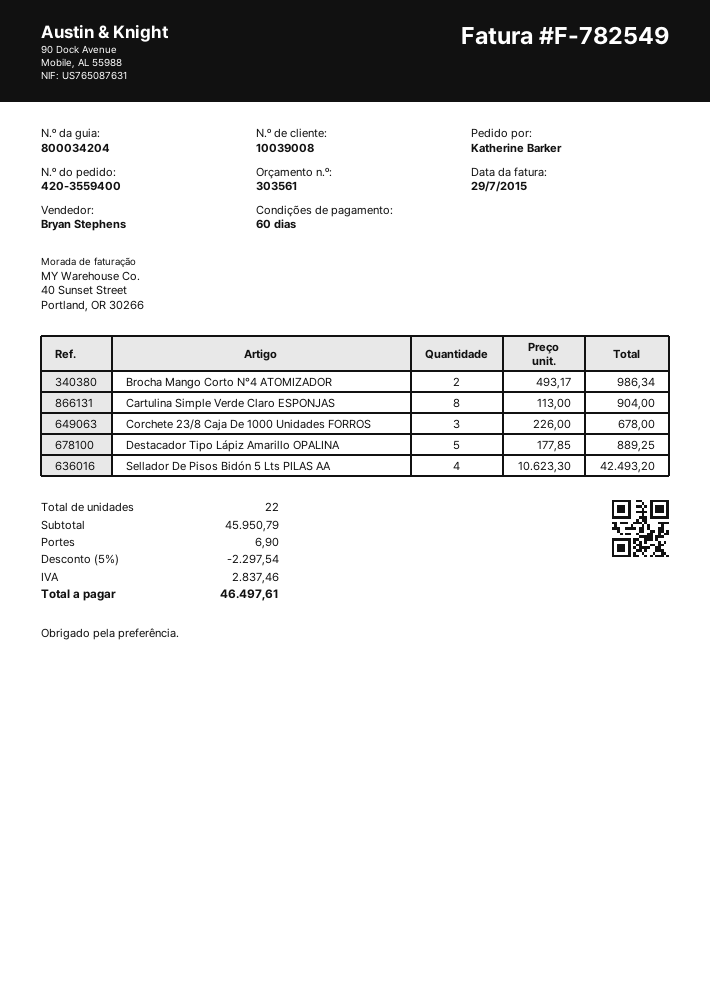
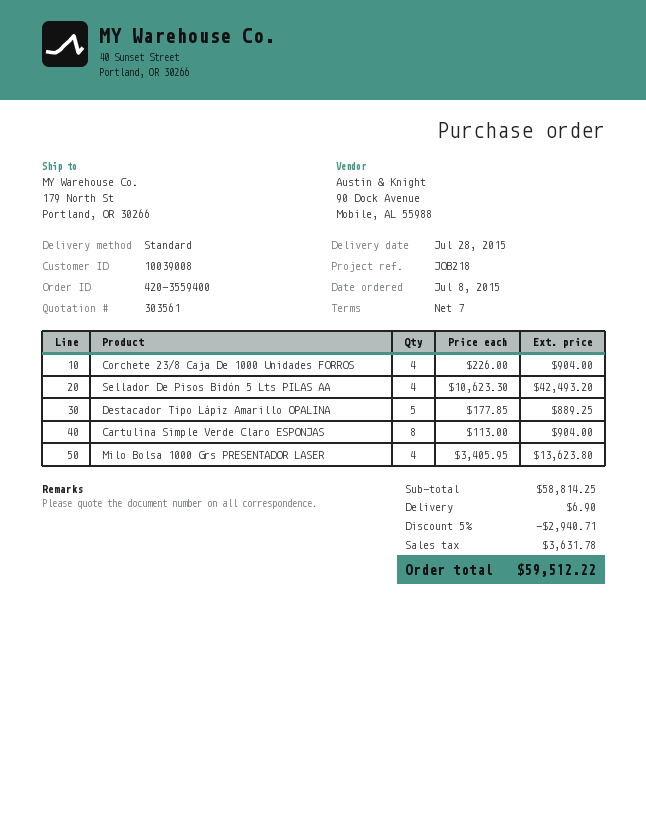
payment terms: 60 days -> 7 days
Brocha Mango Corto N°4 ATOMIZADOR: 2 x 493.17 = 986.34 -> none
Corchete 23/8 Caja De 1000 Unidades FORROS: 3 x 226.00 = 678.00 -> 4 x 226.00 = 904.00
Milo Bolsa 1000 Grs PRESENTADOR LASER: none -> 4 x 3405.95 = 13623.80
subtotal: 45950.79 -> 58814.25
discount: 5% = 2297.54 -> 5% = 2940.71
tax: 2837.46 -> 3631.78
total: 46497.61 -> 59512.22

